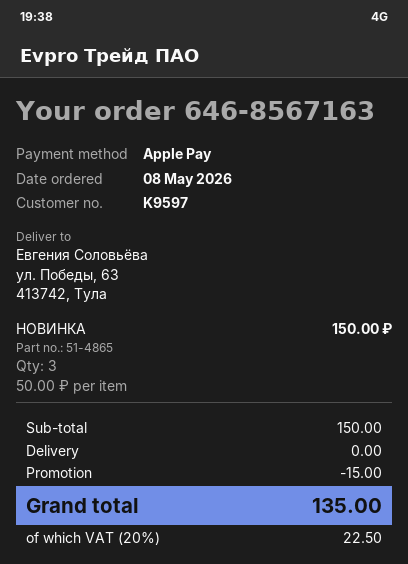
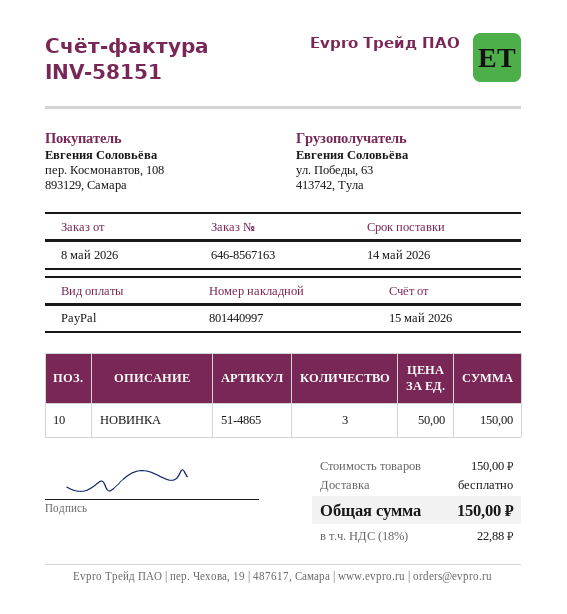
payment method: Apple Pay -> PayPal
discount: 15.00 -> none
tax: 20% = 22.50 -> 18% = 22.88
total: 135.00 -> 150.00

